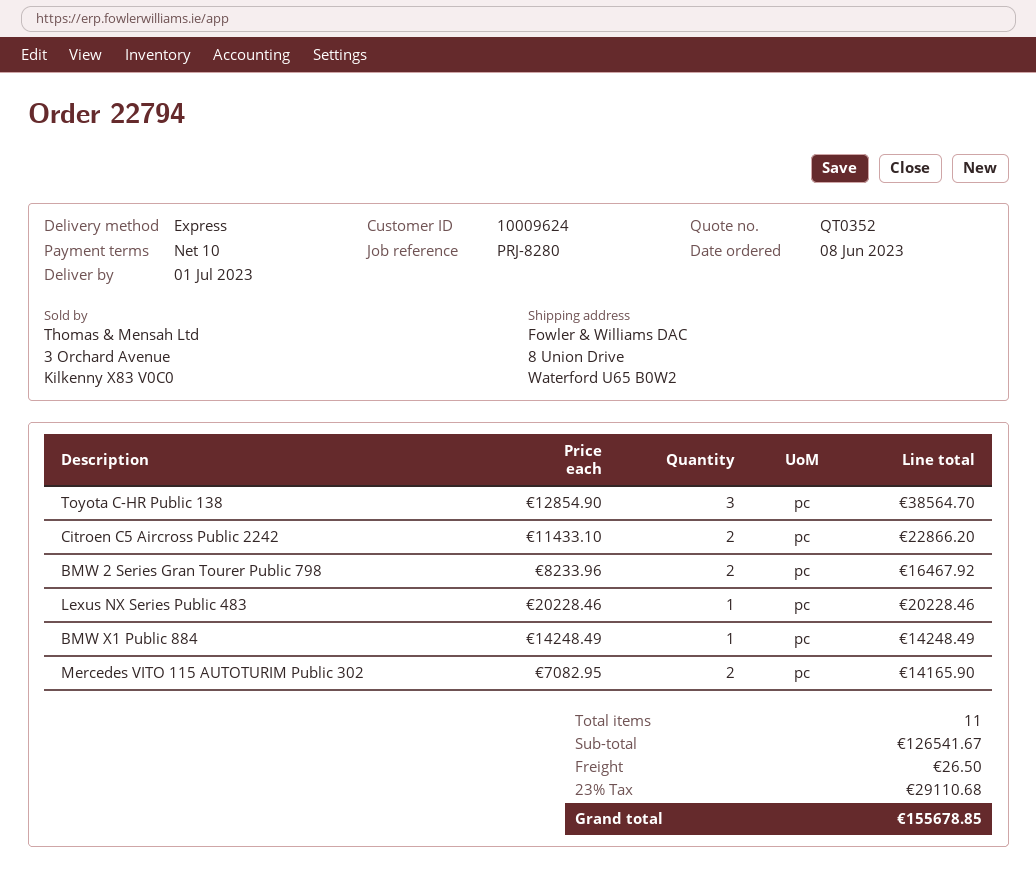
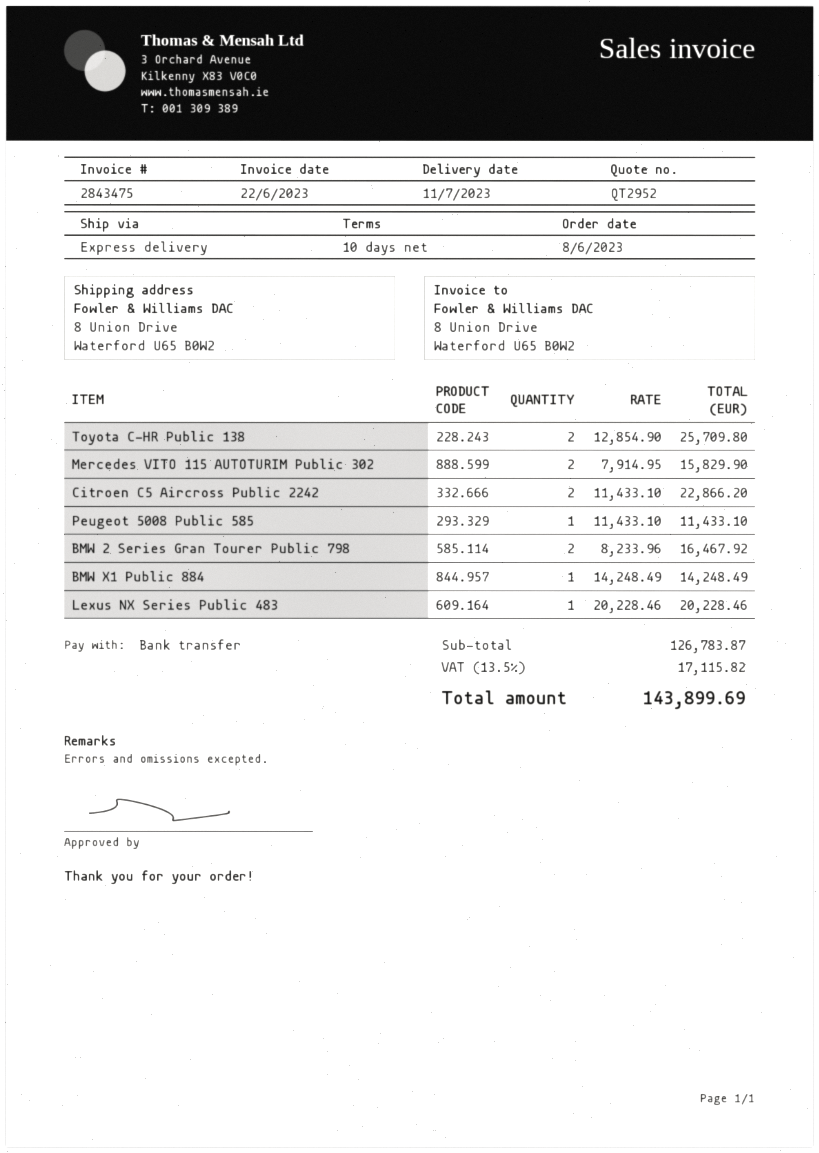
quote number: QT0352 -> QT2952
delivery date: 2023-07-01 -> 2023-07-11
Toyota C-HR Public 138: 3 x 12854.90 = 38564.70 -> 2 x 12854.90 = 25709.80
Mercedes VITO 115 AUTOTURIM Public 302: 2 x 7082.95 = 14165.90 -> 2 x 7914.95 = 15829.90
Peugeot 5008 Public 585: none -> 1 x 11433.10 = 11433.10
subtotal: 126541.67 -> 126783.87
shipping: 26.50 -> none
tax: 23% = 29110.68 -> 13.5% = 17115.82
total: 155678.85 -> 143899.69

